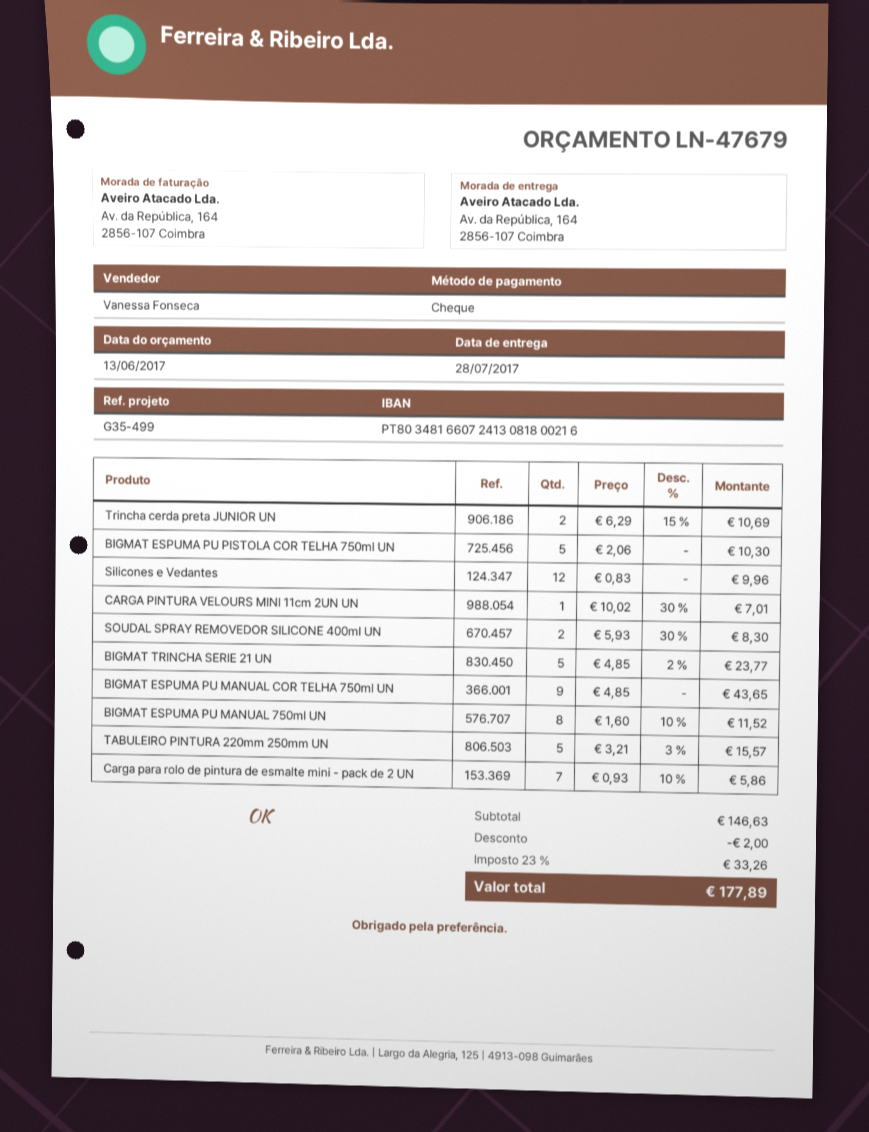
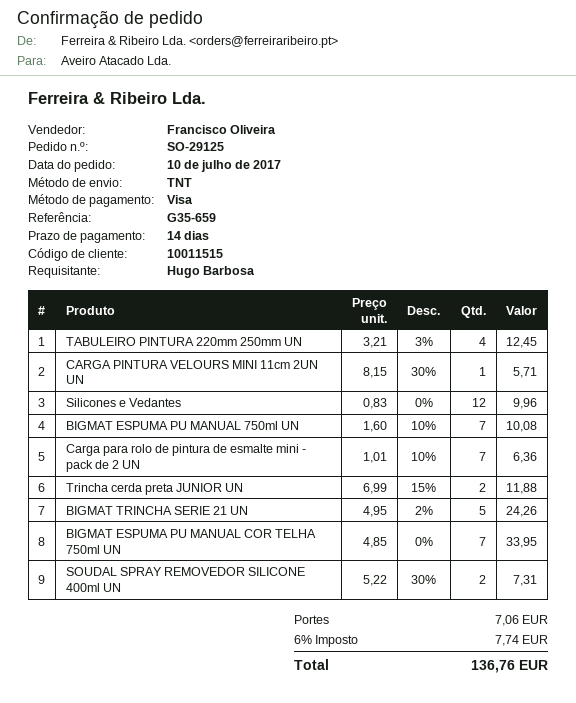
reference: G35-499 -> G35-659
sales rep: Vanessa Fonseca -> Francisco Oliveira
payment method: cheque -> Visa
Trincha cerda preta JUNIOR UN: 2 x 6.29 - 15% = 10.69 -> 2 x 6.99 - 15% = 11.88
BIGMAT ESPUMA PU PISTOLA COR TELHA 750ml UN: 5 x 2.06 = 10.30 -> none
CARGA PINTURA VELOURS MINI 11cm 2UN UN: 1 x 10.02 - 30% = 7.01 -> 1 x 8.15 - 30% = 5.71
SOUDAL SPRAY REMOVEDOR SILICONE 400ml UN: 2 x 5.93 - 30% = 8.30 -> 2 x 5.22 - 30% = 7.31
BIGMAT TRINCHA SERIE 21 UN: 5 x 4.85 - 2% = 23.77 -> 5 x 4.95 - 2% = 24.26
BIGMAT ESPUMA PU MANUAL COR TELHA 750ml UN: 9 x 4.85 = 43.65 -> 7 x 4.85 = 33.95
BIGMAT ESPUMA PU MANUAL 750ml UN: 8 x 1.60 - 10% = 11.52 -> 7 x 1.60 - 10% = 10.08
TABULEIRO PINTURA 220mm 250mm UN: 5 x 3.21 - 3% = 15.57 -> 4 x 3.21 - 3% = 12.45
Carga para rolo de pintura de esmalte mini - pack de 2 UN: 7 x 0.93 - 10% = 5.86 -> 7 x 1.01 - 10% = 6.36
discount: 2.00 -> none
shipping: none -> 7.06
tax: 23% = 33.26 -> 6% = 7.74
total: 177.89 -> 136.76

